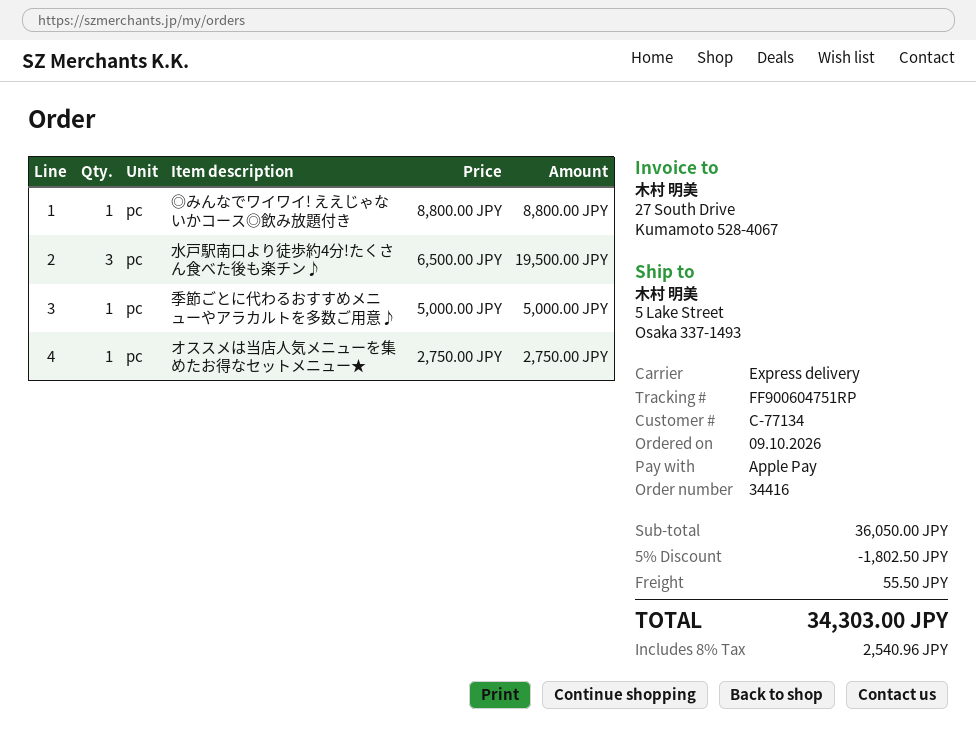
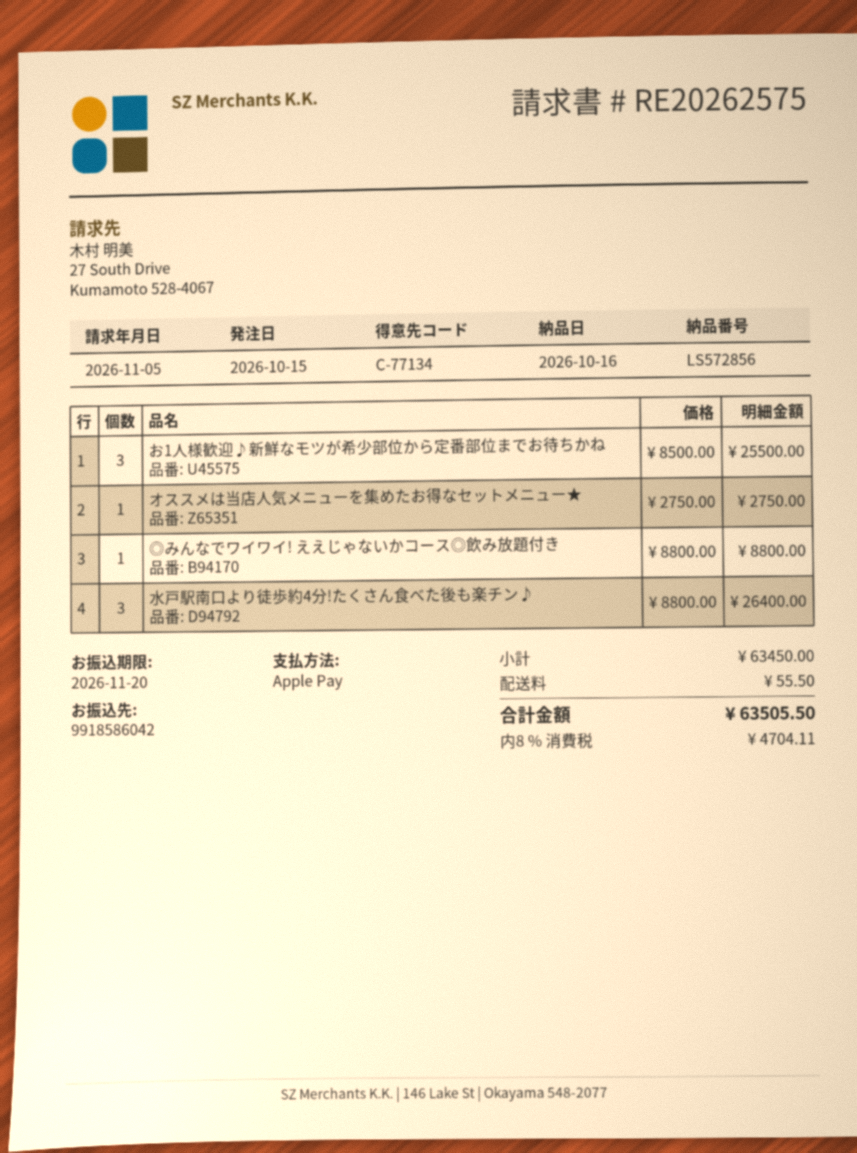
order date: 2026-10-09 -> 2026-10-15
水戸駅南口より徒歩約4分!たくさん食べた後も楽チン♪: 3 x 6500.00 = 19500.00 -> 3 x 8800.00 = 26400.00
季節ごとに代わるおすすめメニューやアラカルトを多数ご用意♪: 1 x 5000.00 = 5000.00 -> none
お1人様歓迎♪新鮮なモツが希少部位から定番部位までお待ちかね: none -> 3 x 8500.00 = 25500.00
subtotal: 36050.00 -> 63450.00
discount: 5% = 1802.50 -> none
tax: 8% = 2540.96 -> 8% = 4704.11
total: 34303.00 -> 63505.50

